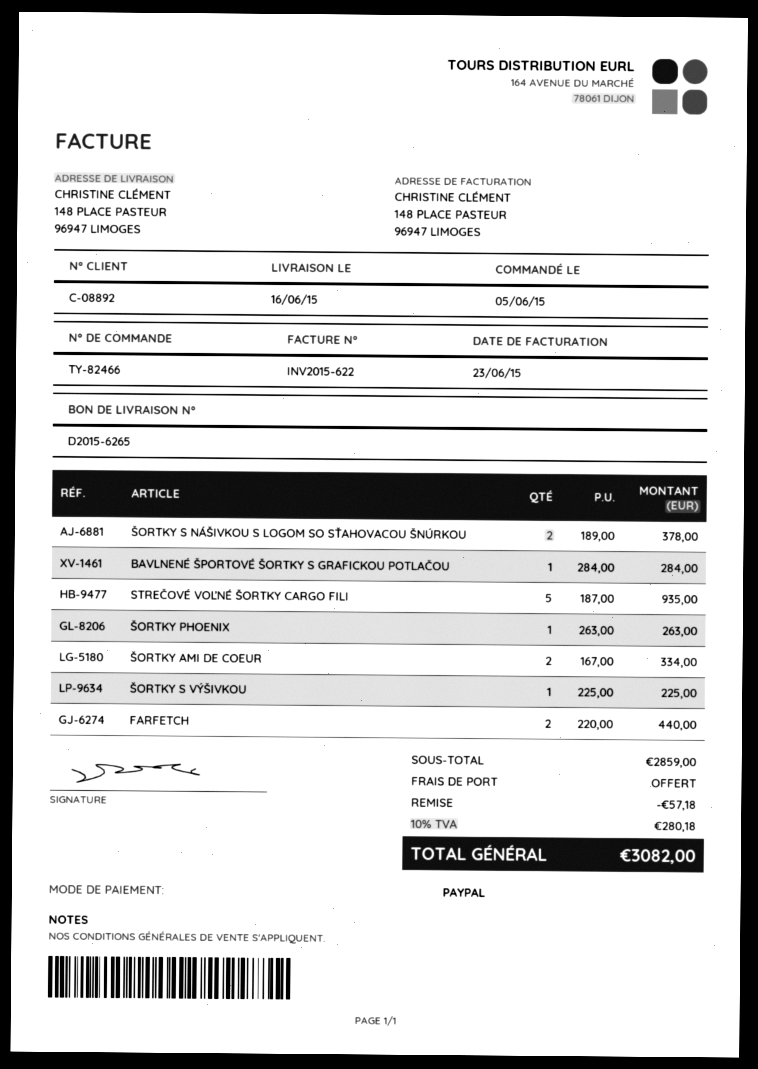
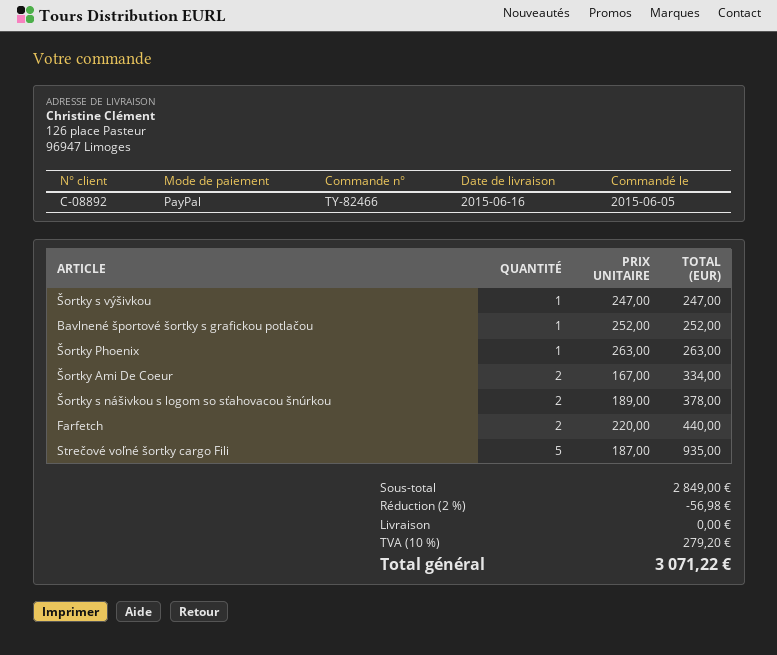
ship to: 148 PLACE PASTEUR, 96947 LIMOGES -> 126 place Pasteur, 96947 Limoges
BAVLNENÉ ŠPORTOVÉ ŠORTKY S GRAFICKOU POTLAČOU: 1 x 284.00 = 284.00 -> 1 x 252.00 = 252.00
ŠORTKY S VÝŠIVKOU: 1 x 225.00 = 225.00 -> 1 x 247.00 = 247.00
subtotal: 2859.00 -> 2849.00
discount: 57.18 -> 56.98
tax: 10% = 280.18 -> 10% = 279.20
total: 3082.00 -> 3071.22

